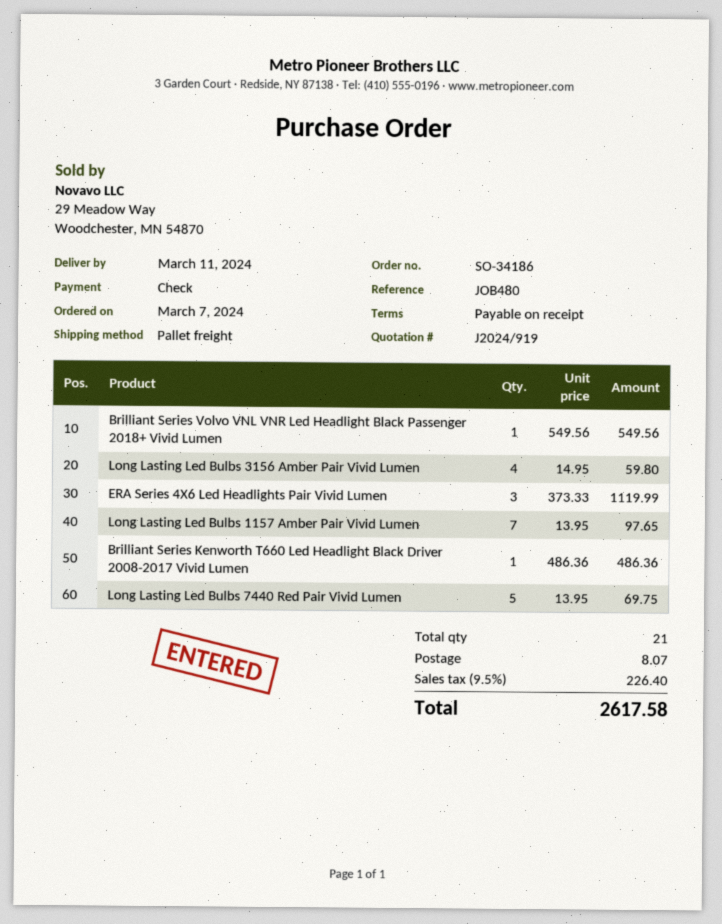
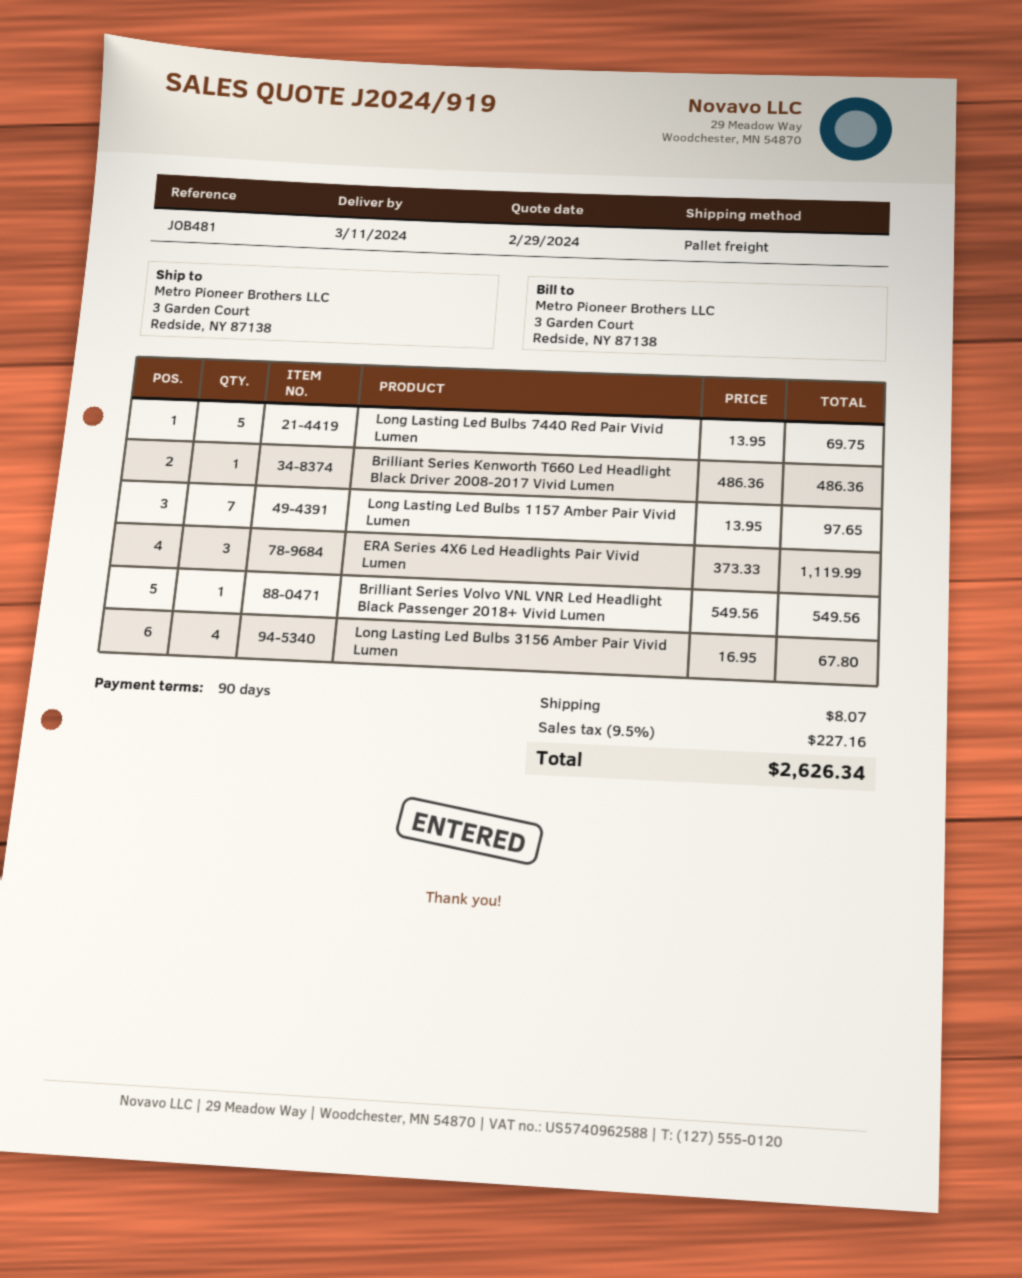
payment terms: on receipt -> 90 days
reference: JOB480 -> JOB481
Long Lasting Led Bulbs 3156 Amber Pair Vivid Lumen: 4 x 14.95 = 59.80 -> 4 x 16.95 = 67.80
tax: 9.5% = 226.40 -> 9.5% = 227.16
total: 2617.58 -> 2626.34

